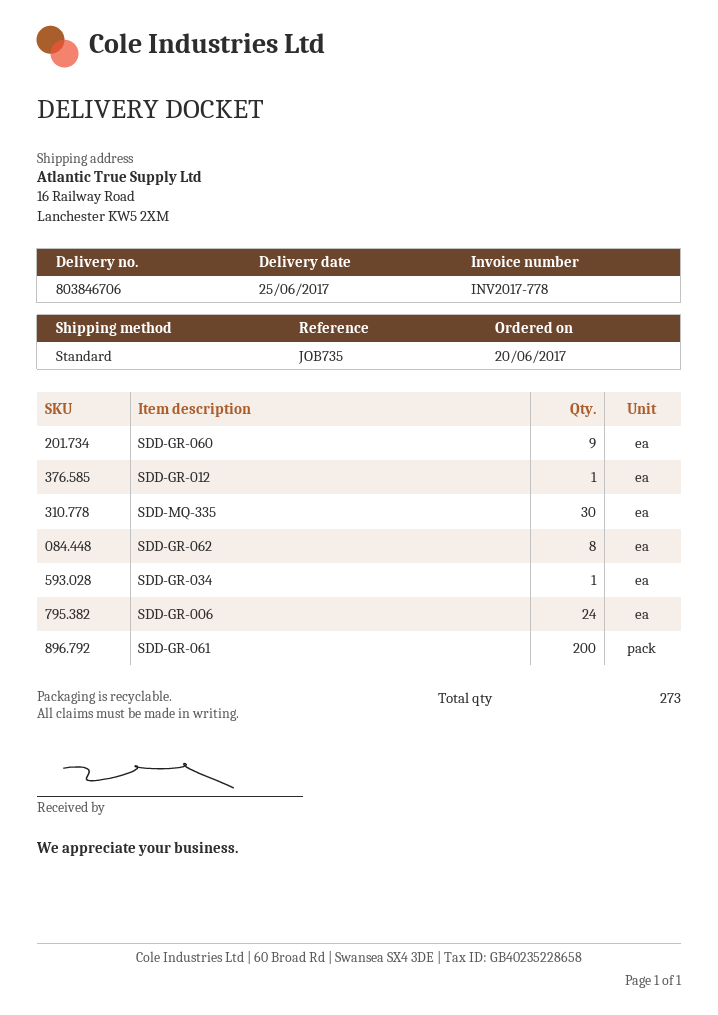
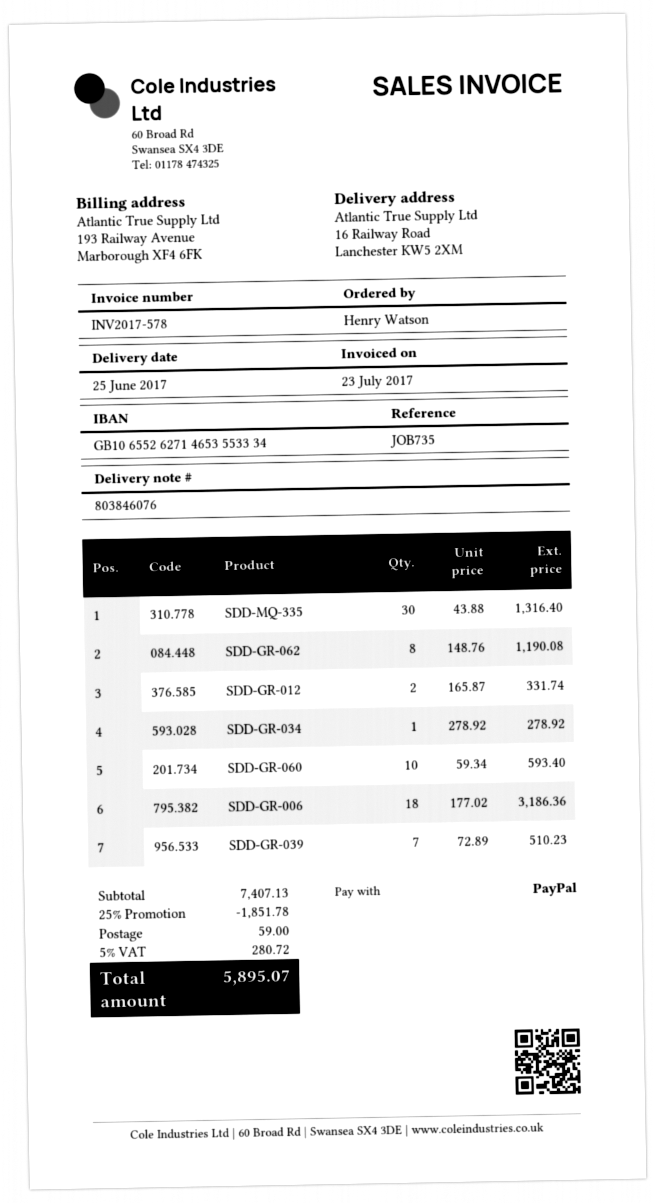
delivery note number: 803846706 -> 803846076
invoice number: INV2017-778 -> INV2017-578
SDD-GR-060: 9 -> 10
SDD-GR-012: 1 -> 2
SDD-GR-006: 24 -> 18
SDD-GR-061: 200 -> none
SDD-GR-039: none -> 7

